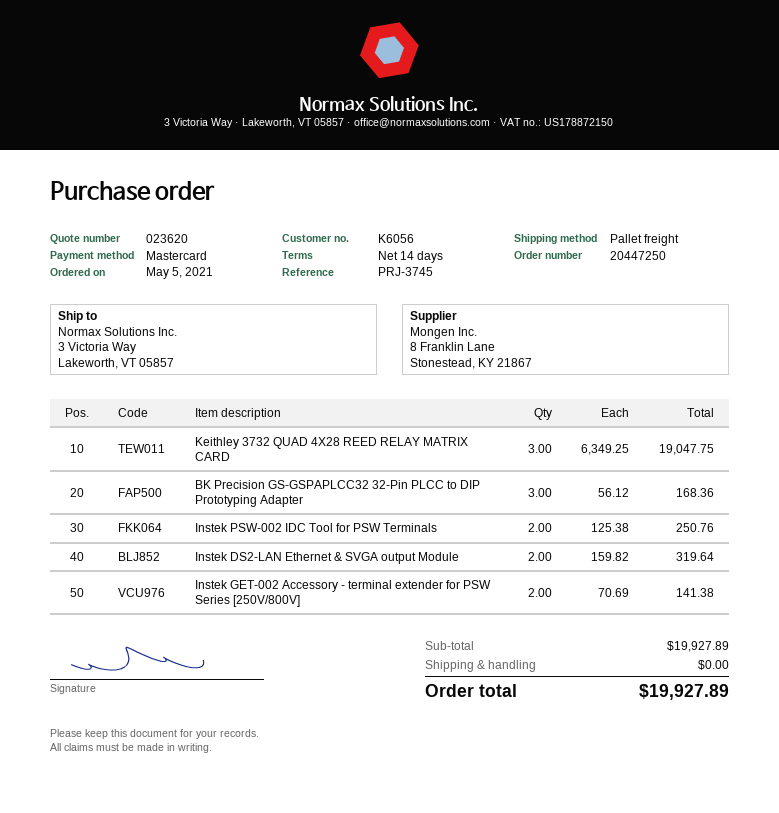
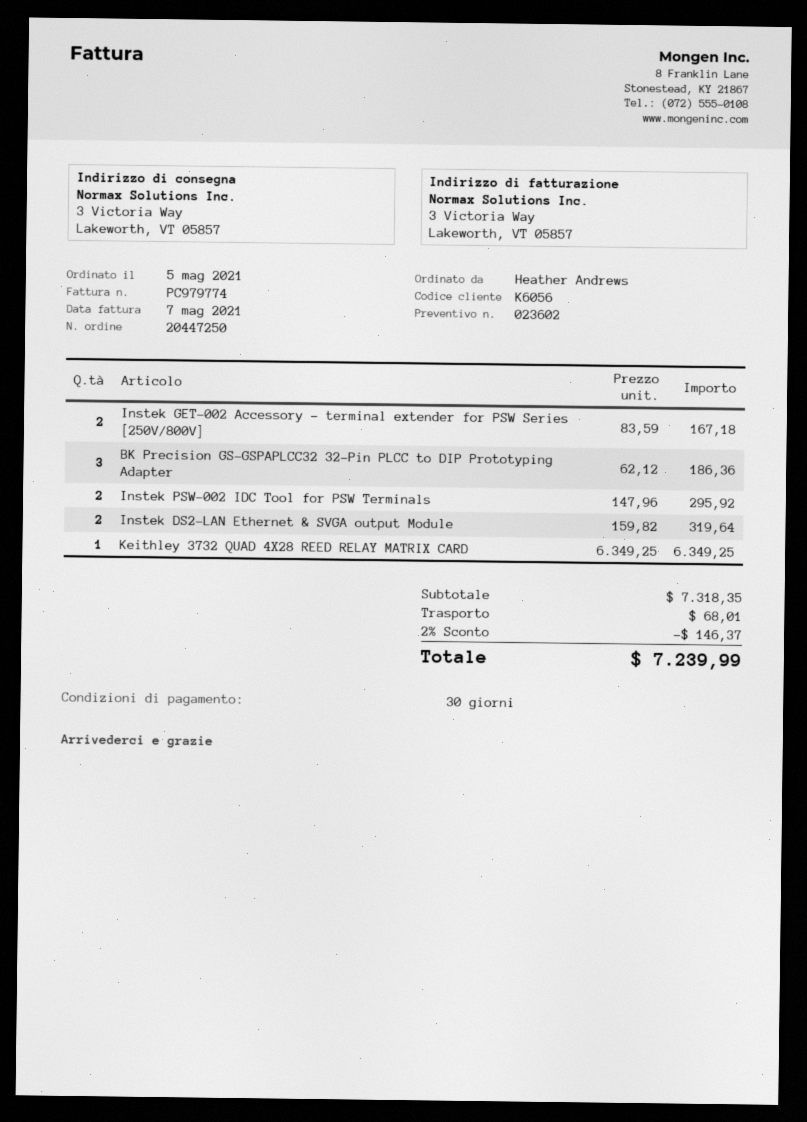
quote number: 023620 -> 023602
payment terms: 14 days -> 30 days
Keithley 3732 QUAD 4X28 REED RELAY MATRIX CARD: 3 x 6349.25 = 19047.75 -> 1 x 6349.25 = 6349.25
BK Precision GS-GSPAPLCC32 32-Pin PLCC to DIP Prototyping Adapter: 3 x 56.12 = 168.36 -> 3 x 62.12 = 186.36
Instek PSW-002 IDC Tool for PSW Terminals: 2 x 125.38 = 250.76 -> 2 x 147.96 = 295.92
Instek GET-002 Accessory - terminal extender for PSW Series [250V/800V]: 2 x 70.69 = 141.38 -> 2 x 83.59 = 167.18
subtotal: 19927.89 -> 7318.35
discount: none -> 2% = 146.37
shipping: 0.00 -> 68.01
total: 19927.89 -> 7239.99

